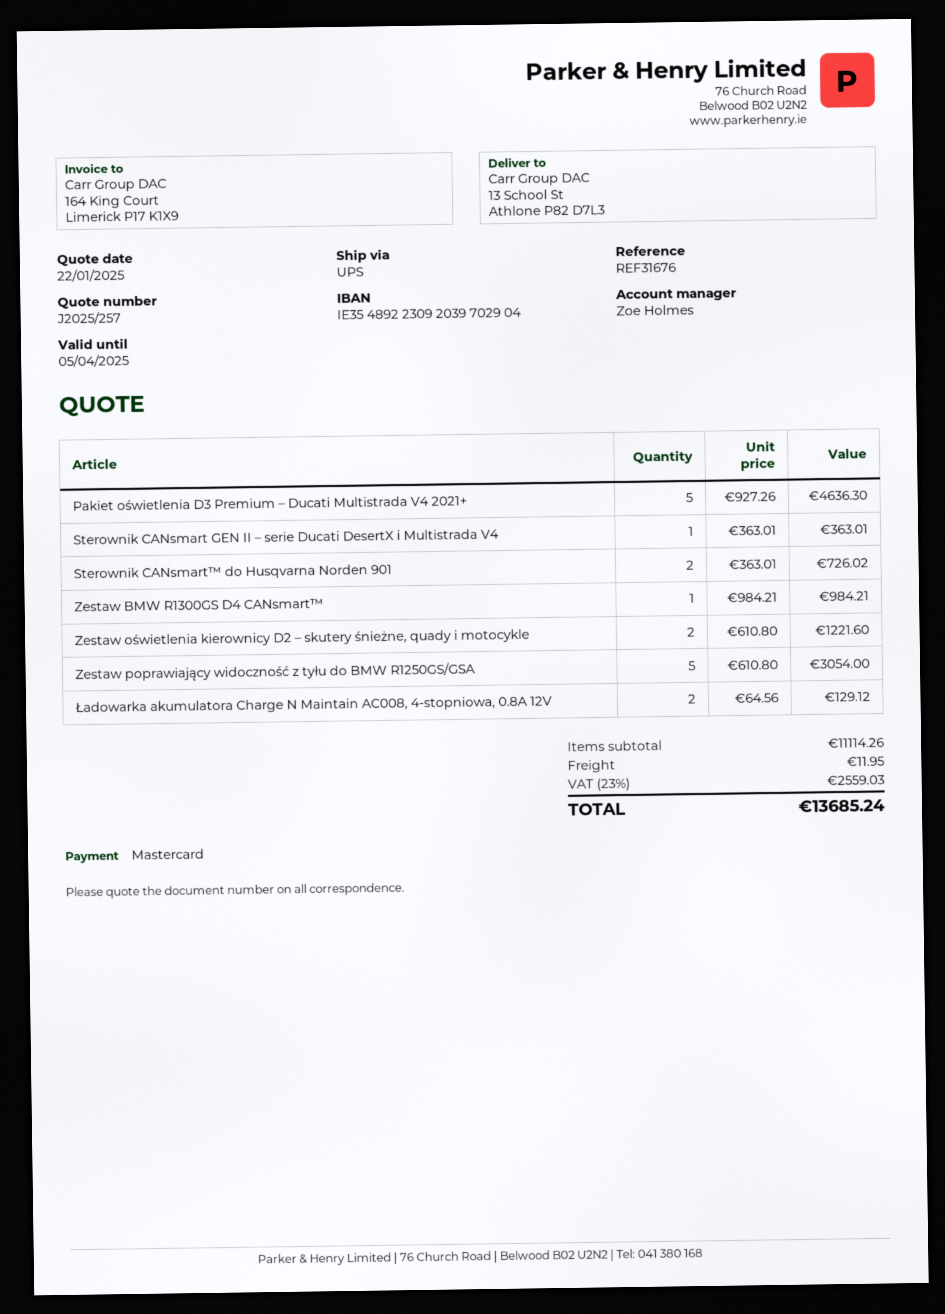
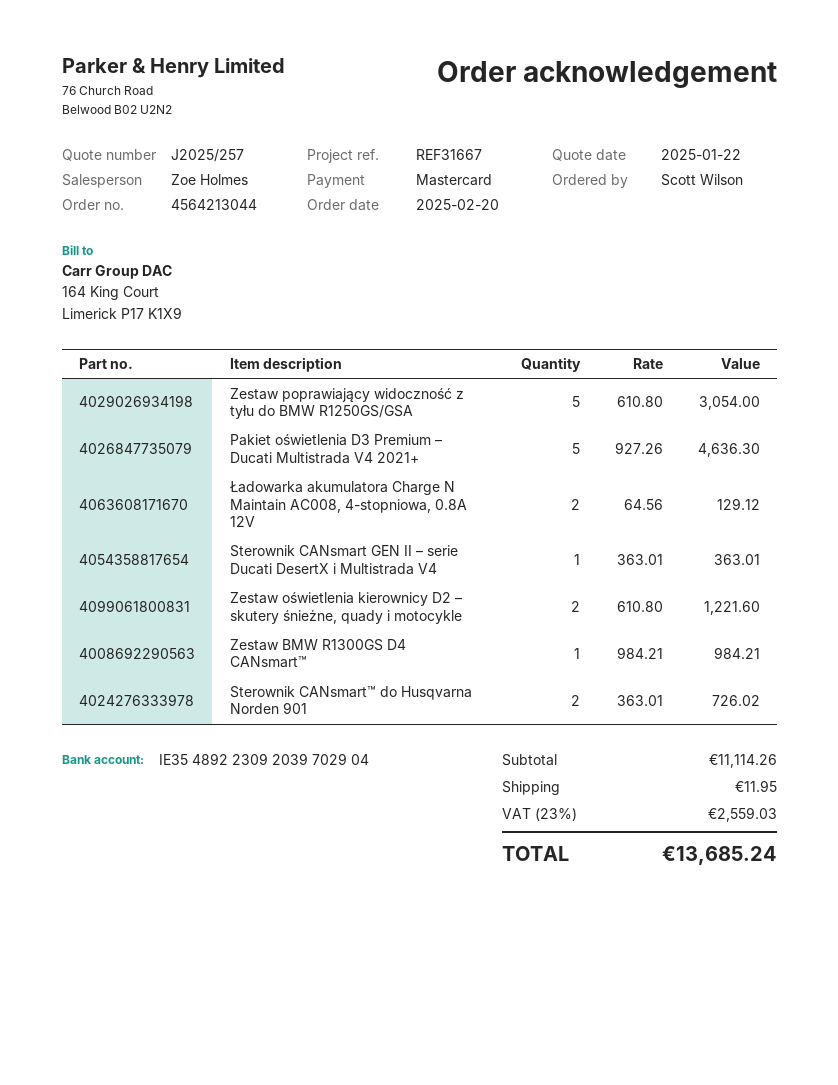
reference: REF31676 -> REF31667

